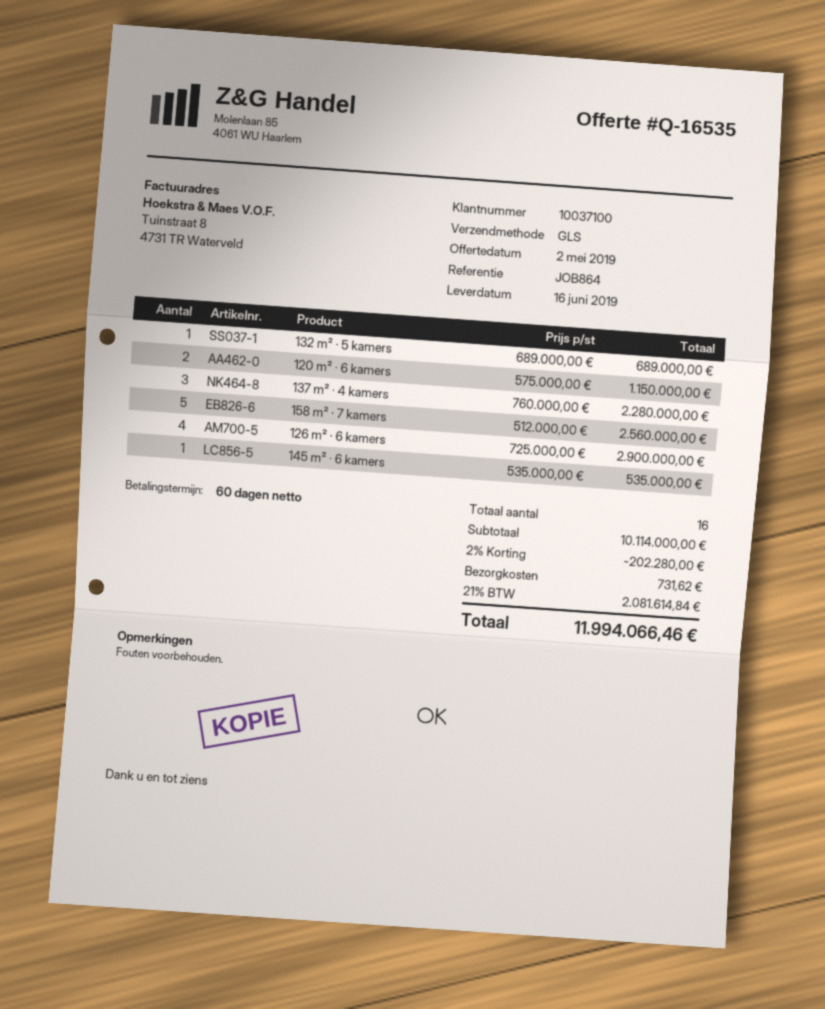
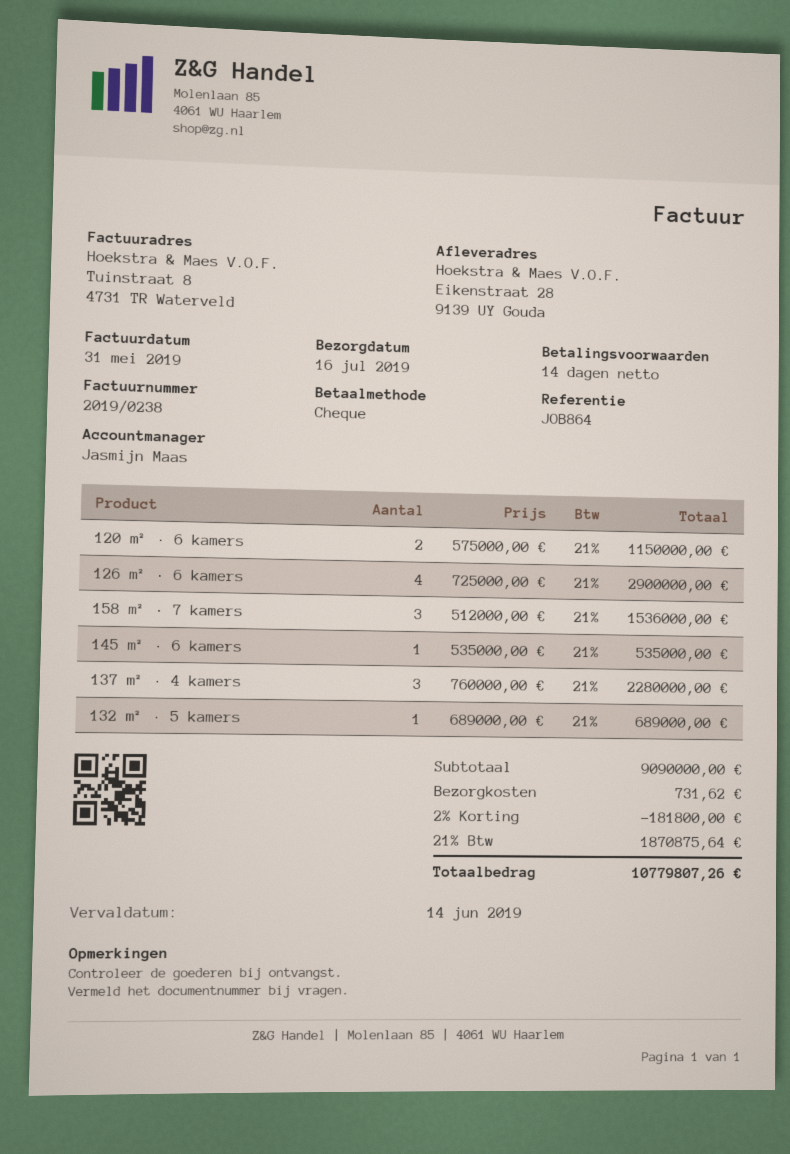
delivery date: 2019-06-16 -> 2019-07-16
payment terms: 60 days -> 14 days
158 m² · 7 kamers: 5 x 512000.00 = 2560000.00 -> 3 x 512000.00 = 1536000.00
subtotal: 10114000.00 -> 9090000.00
discount: 2% = 202280.00 -> 2% = 181800.00
tax: 21% = 2081614.84 -> 21% = 1870875.64
total: 11994066.46 -> 10779807.26

